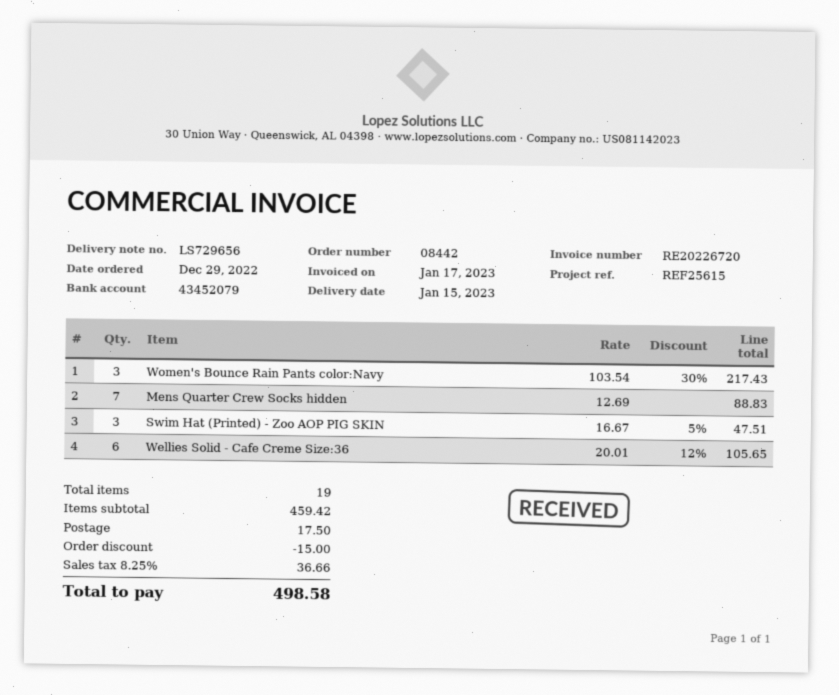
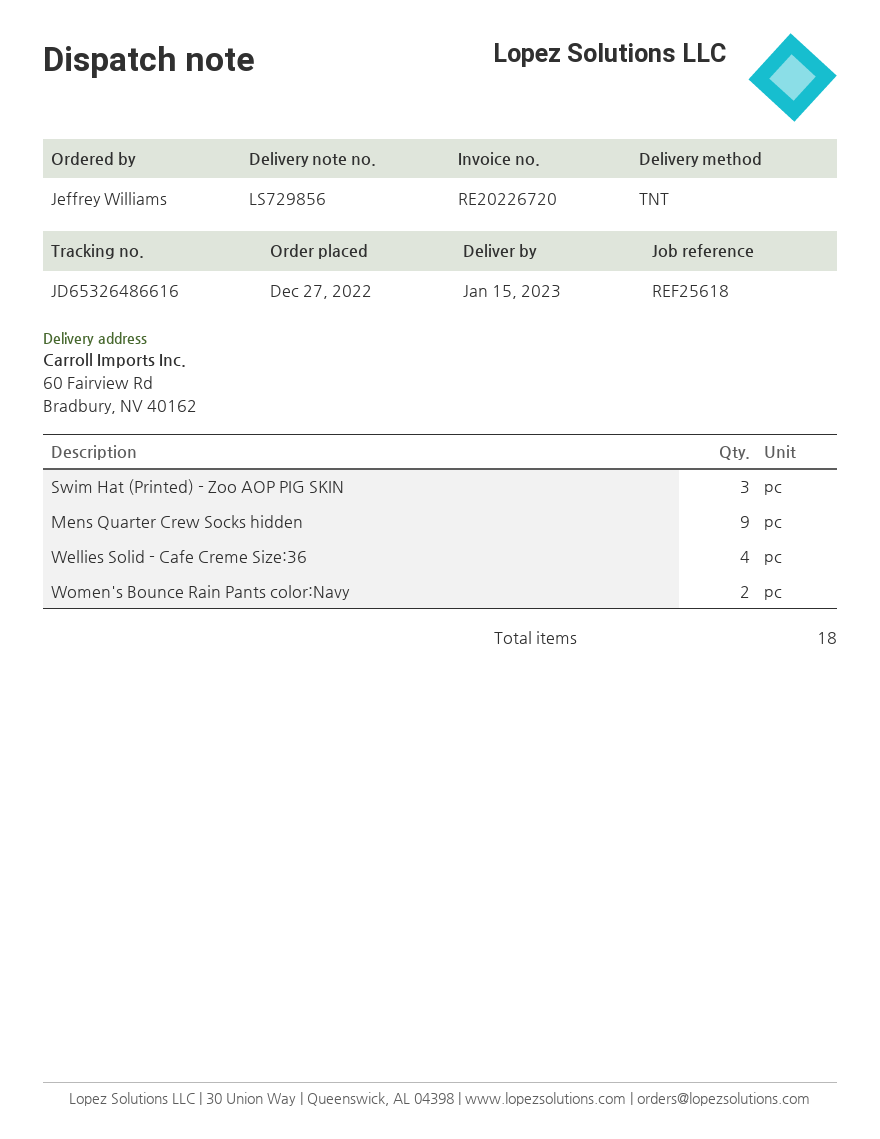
order date: 2022-12-29 -> 2022-12-27
delivery note number: LS729656 -> LS729856
reference: REF25615 -> REF25618
Women's Bounce Rain Pants color:Navy: 3 -> 2
Mens Quarter Crew Socks hidden: 7 -> 9
Wellies Solid - Cafe Creme Size:36: 6 -> 4
total quantity: 19 -> 18

